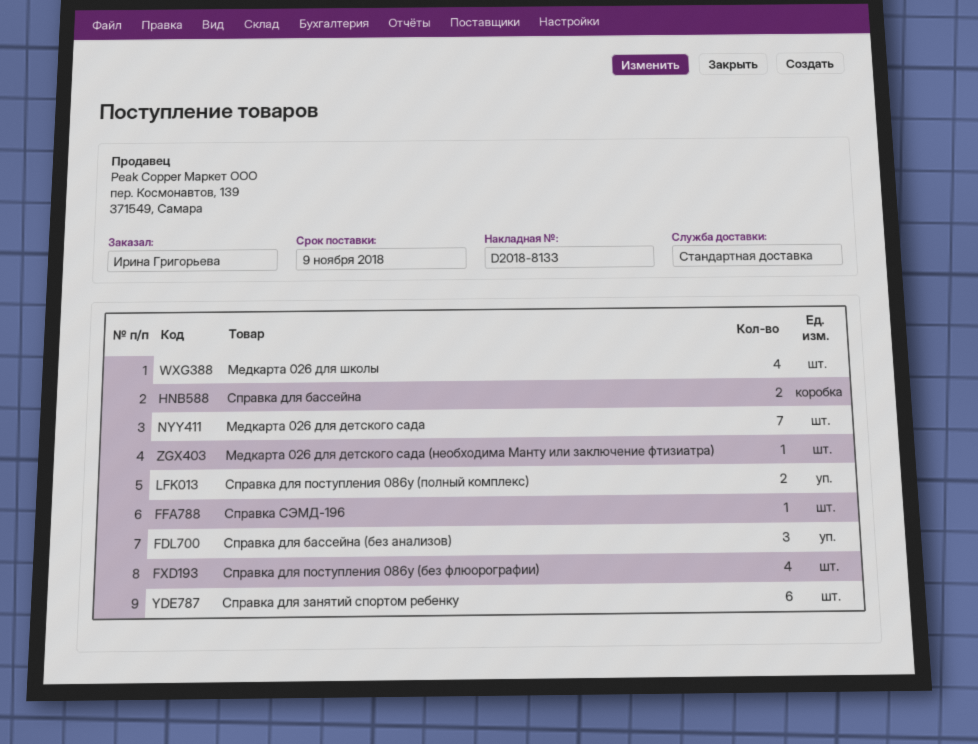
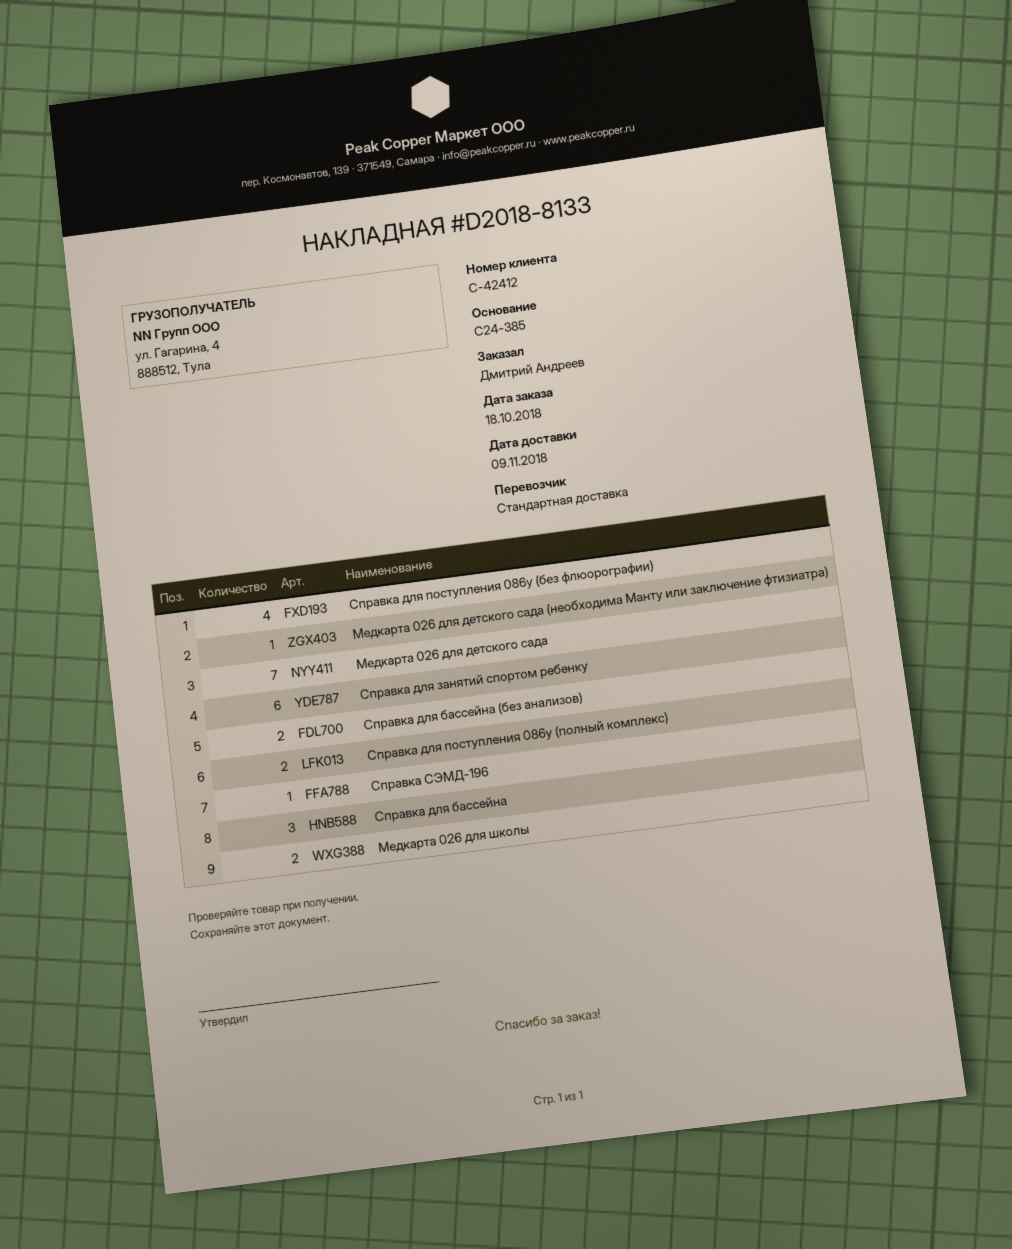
ordered by: Ирина Григорьева -> Дмитрий Андреев
Медкарта 026 для школы: 4 -> 2
Справка для бассейна: 2 -> 3
Справка для бассейна (без анализов): 3 -> 2

